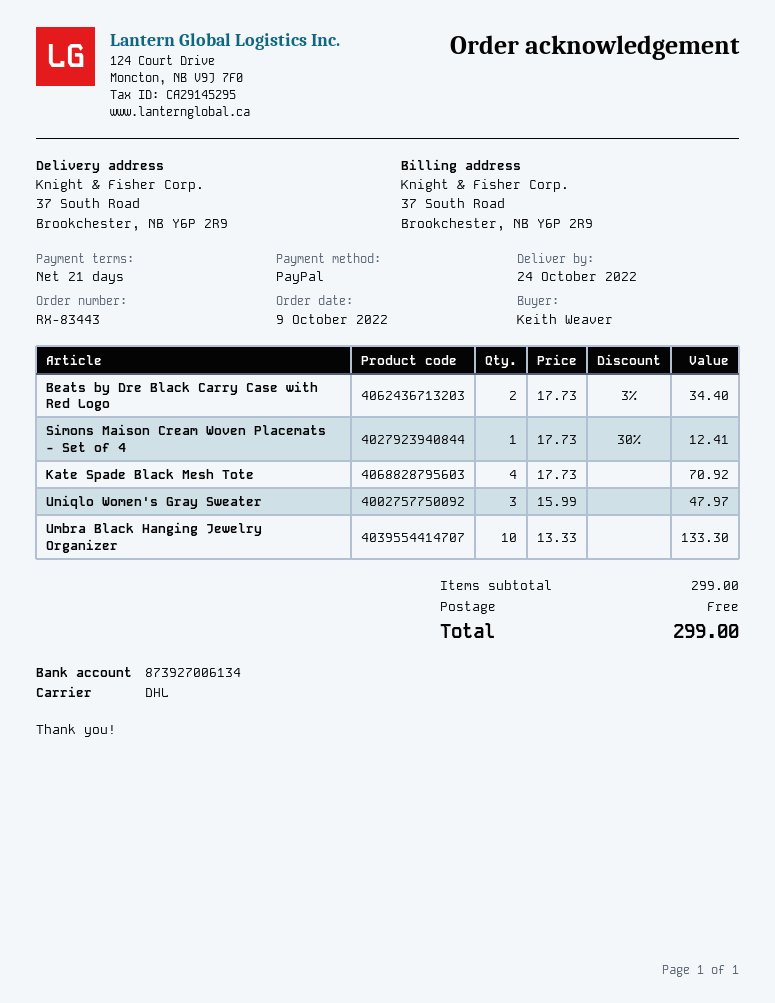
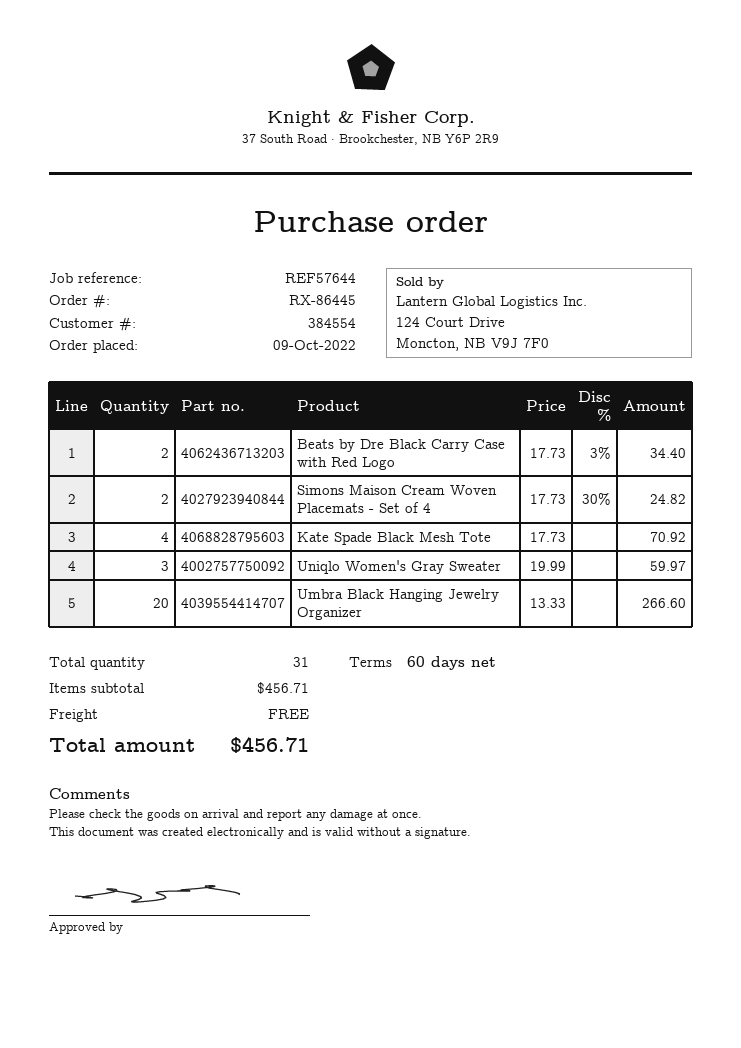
order number: RX-83443 -> RX-86445
payment terms: 21 days -> 60 days
Simons Maison Cream Woven Placemats - Set of 4: 1 x 17.73 - 30% = 12.41 -> 2 x 17.73 - 30% = 24.82
Uniqlo Women's Gray Sweater: 3 x 15.99 = 47.97 -> 3 x 19.99 = 59.97
Umbra Black Hanging Jewelry Organizer: 10 x 13.33 = 133.30 -> 20 x 13.33 = 266.60
subtotal: 299.00 -> 456.71
total: 299.00 -> 456.71

